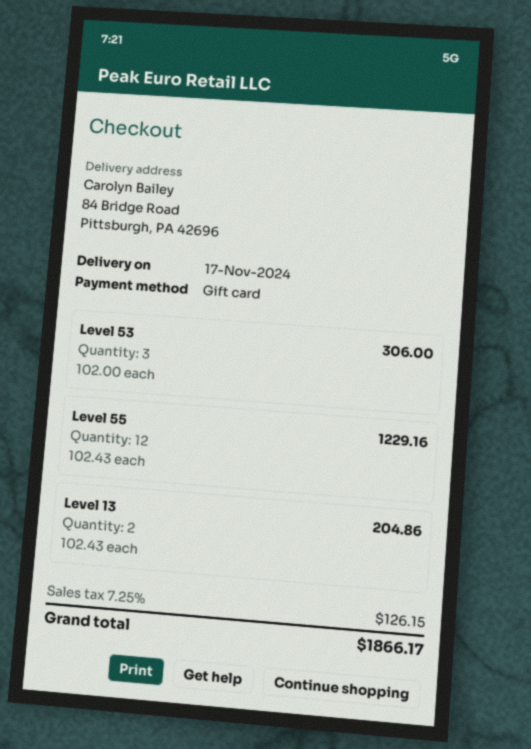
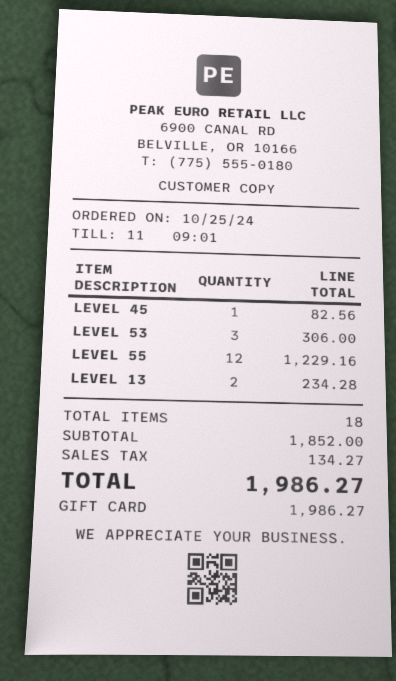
Level 13: 2 for 204.86 -> 2 for 234.28
LEVEL 45: none -> 1 for 82.56
tax: 126.15 -> 134.27
total: 1866.17 -> 1986.27

